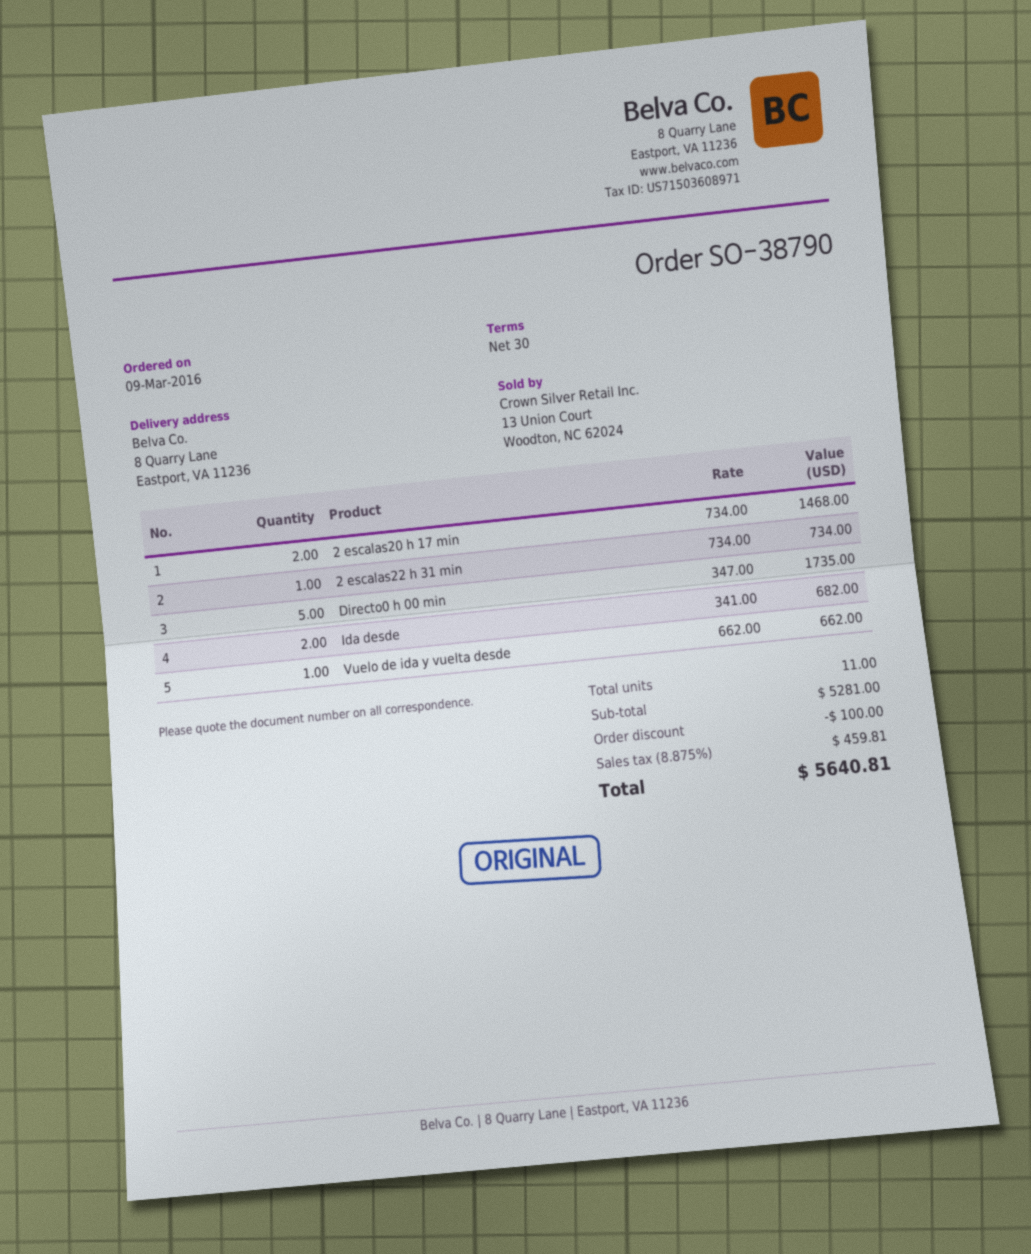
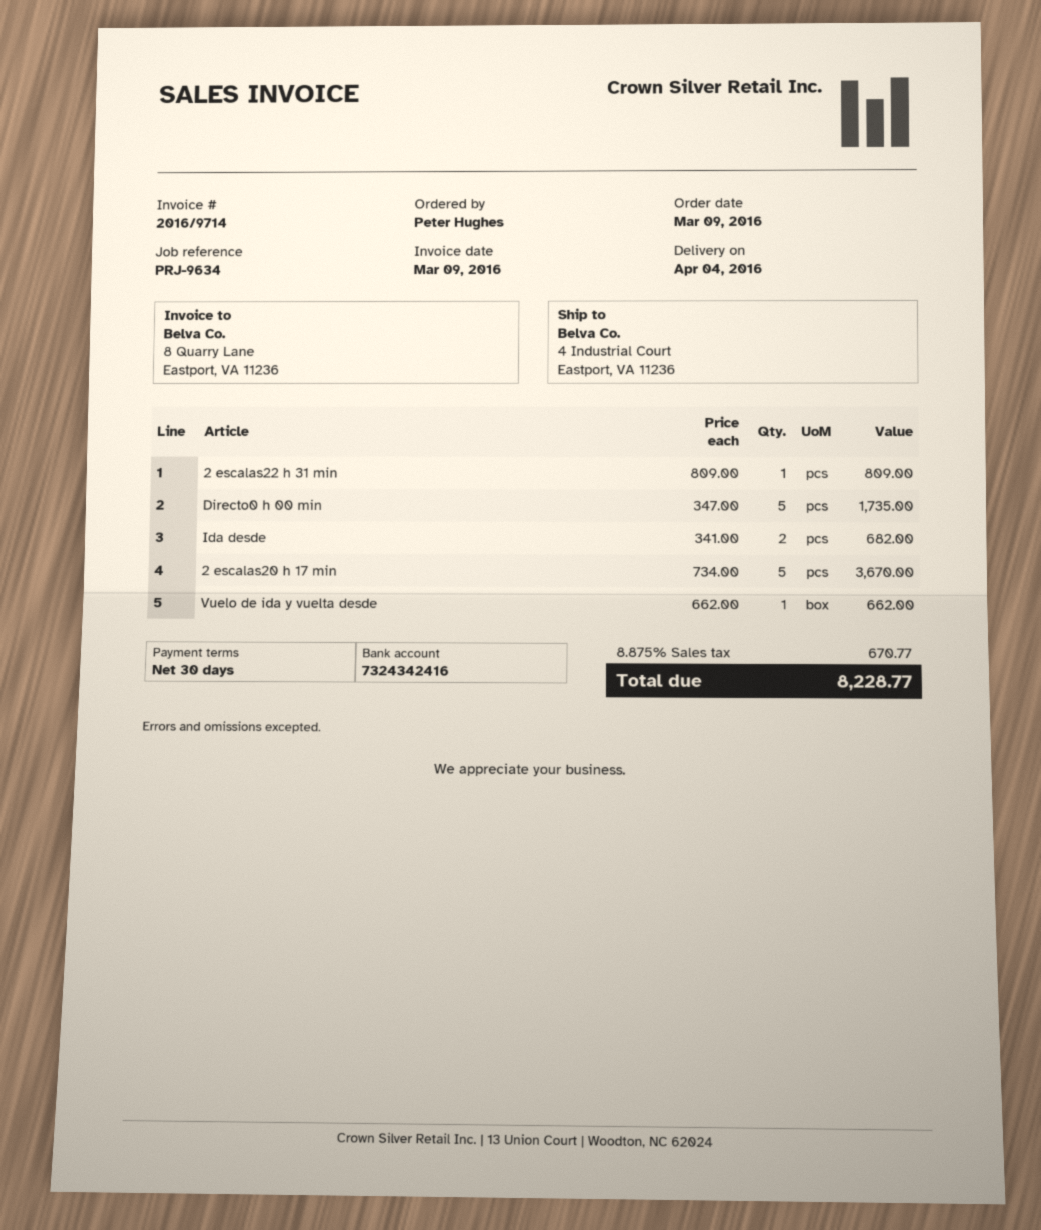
ship to: 8 Quarry Lane, Eastport, VA 11236 -> 4 Industrial Court, Eastport, VA 11236
2 escalas20 h 17 min: 2 x 734.00 = 1468.00 -> 5 x 734.00 = 3670.00
2 escalas22 h 31 min: 1 x 734.00 = 734.00 -> 1 x 809.00 = 809.00
discount: 100.00 -> none
tax: 8.875% = 459.81 -> 8.875% = 670.77
total: 5640.81 -> 8228.77

